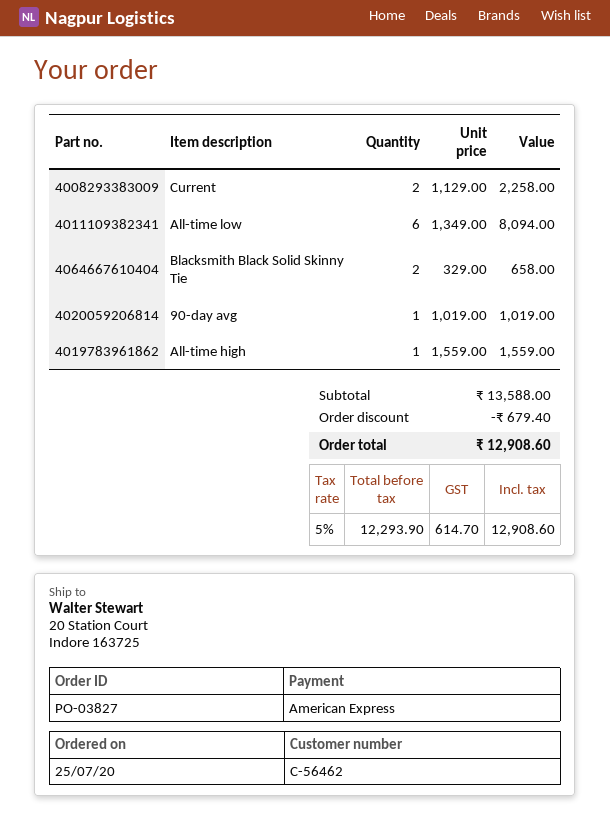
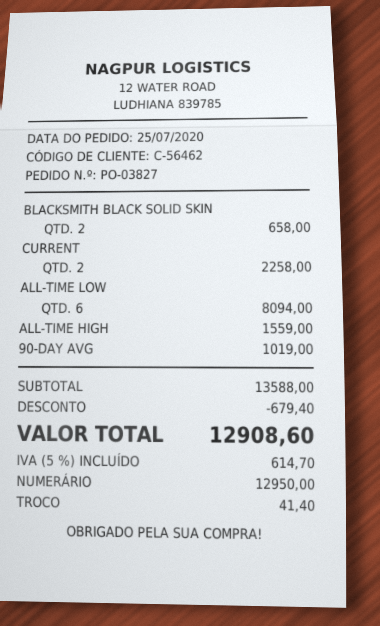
payment method: American Express -> cash

